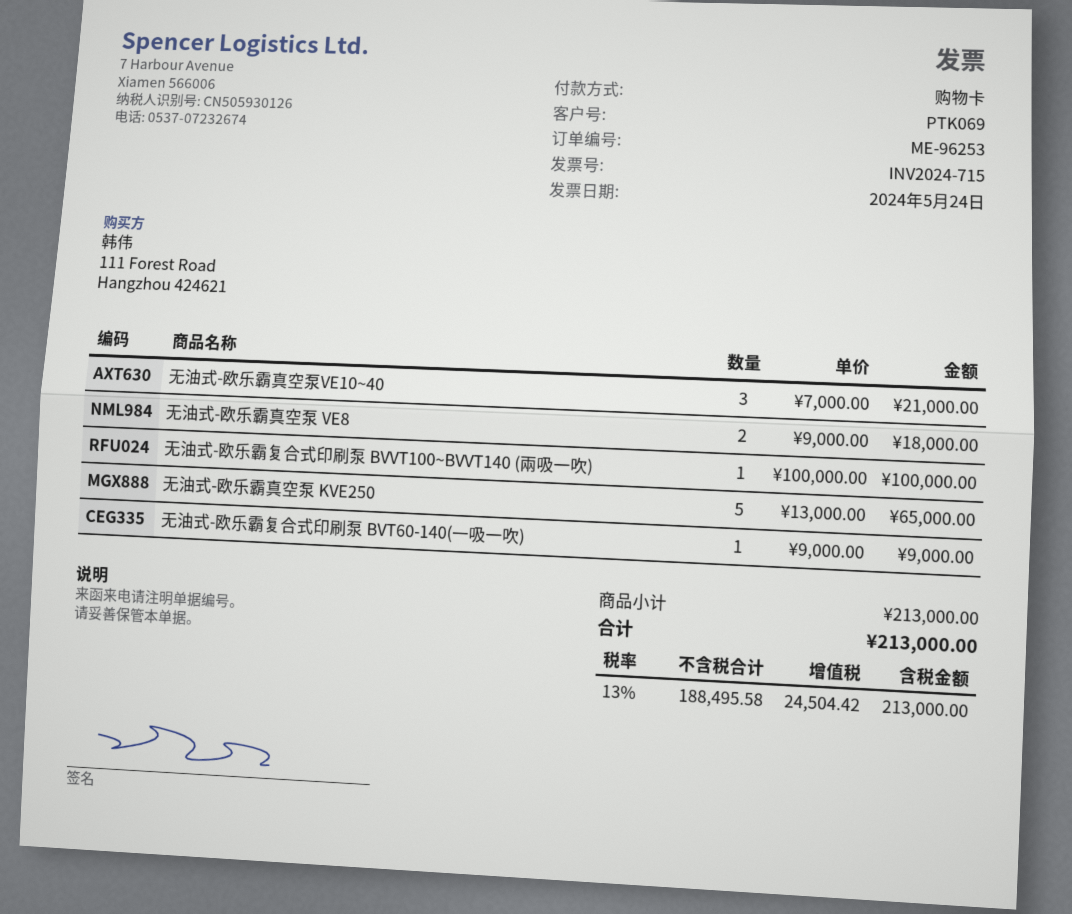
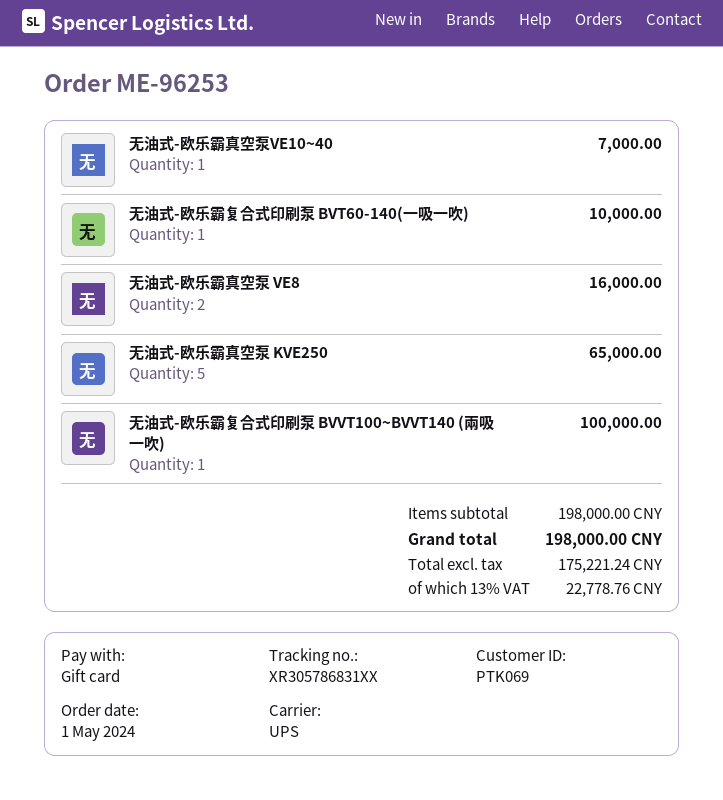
无油式-欧乐霸真空泵VE10~40: 3 for 21000.00 -> 1 for 7000.00
无油式-欧乐霸真空泵 VE8: 2 for 18000.00 -> 2 for 16000.00
无油式-欧乐霸复合式印刷泵 BVT60-140(一吸一吹): 1 for 9000.00 -> 1 for 10000.00
subtotal: 213000.00 -> 198000.00
net: 188495.58 -> 175221.24
tax: 13% = 24504.42 -> 13% = 22778.76
total: 213000.00 -> 198000.00

